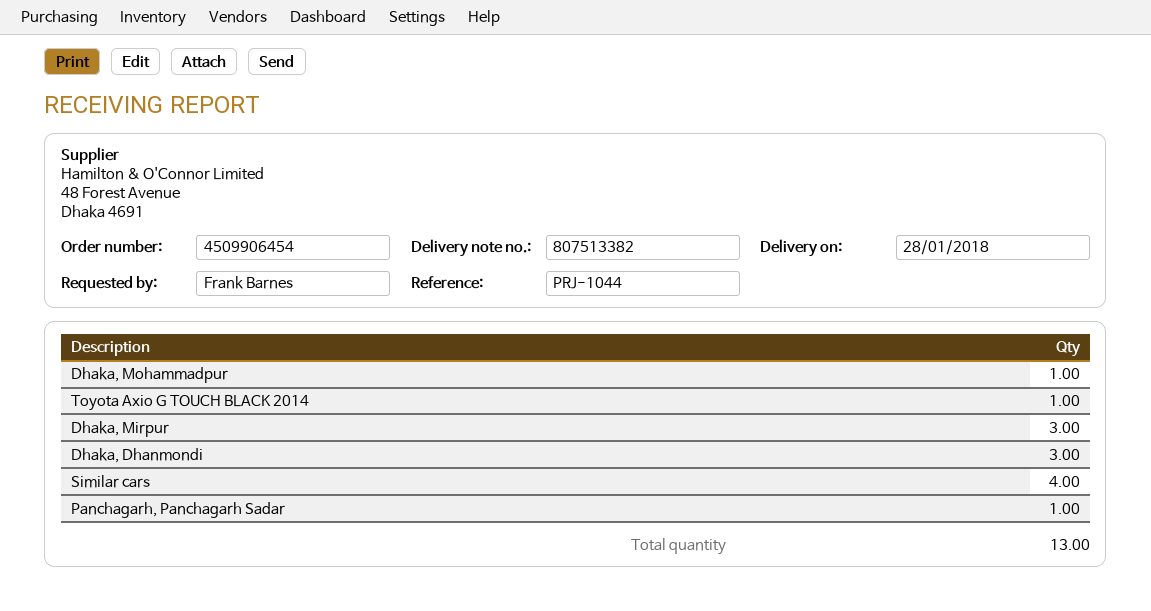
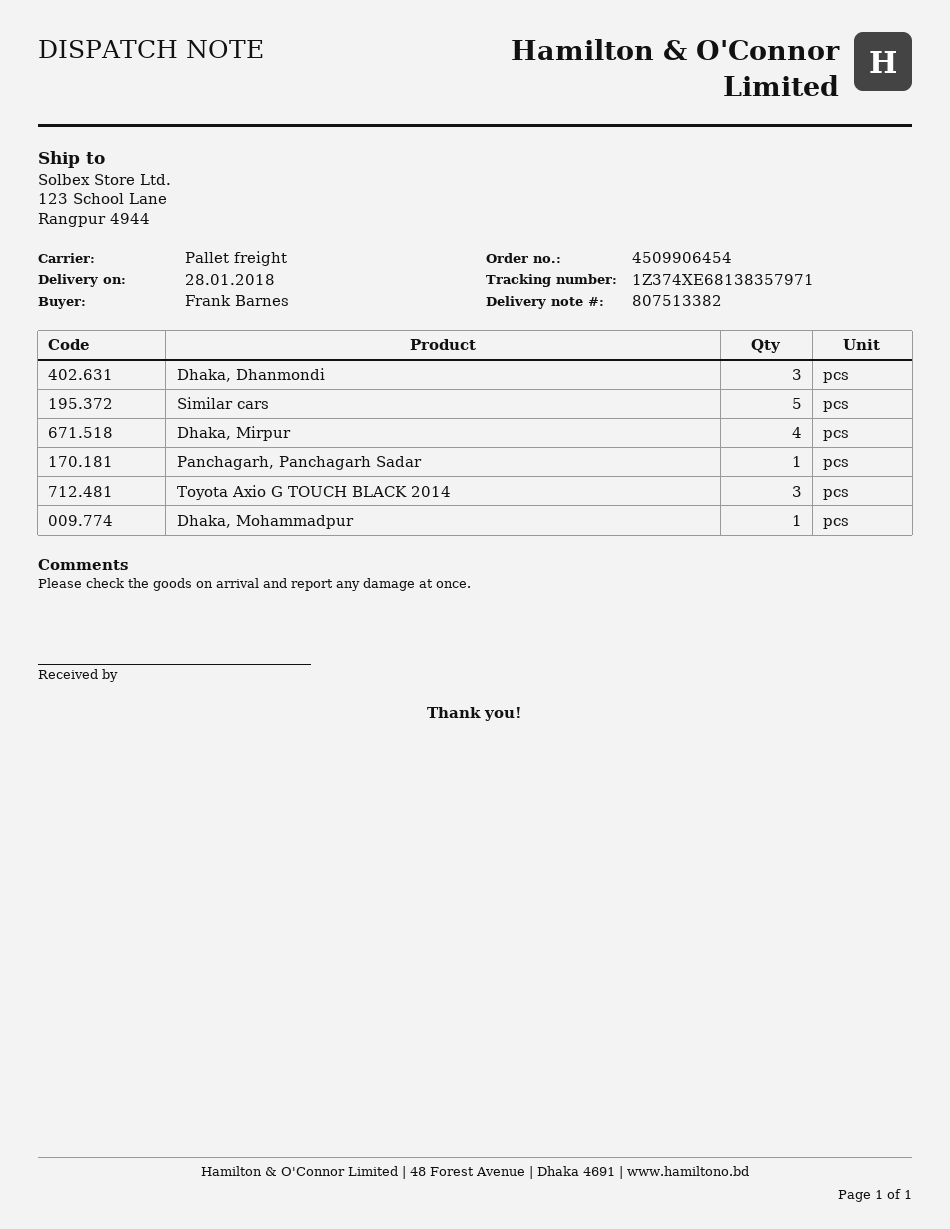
Toyota Axio G TOUCH BLACK 2014: 1 -> 3
Dhaka, Mirpur: 3 -> 4
Similar cars: 4 -> 5

